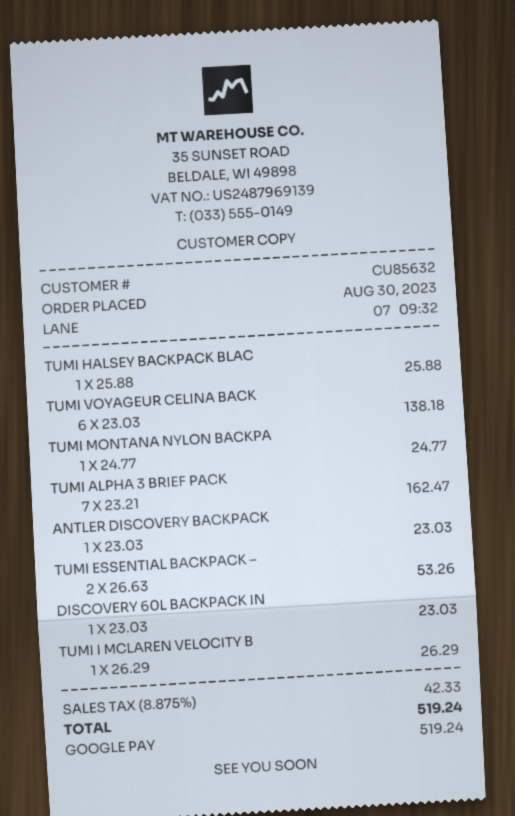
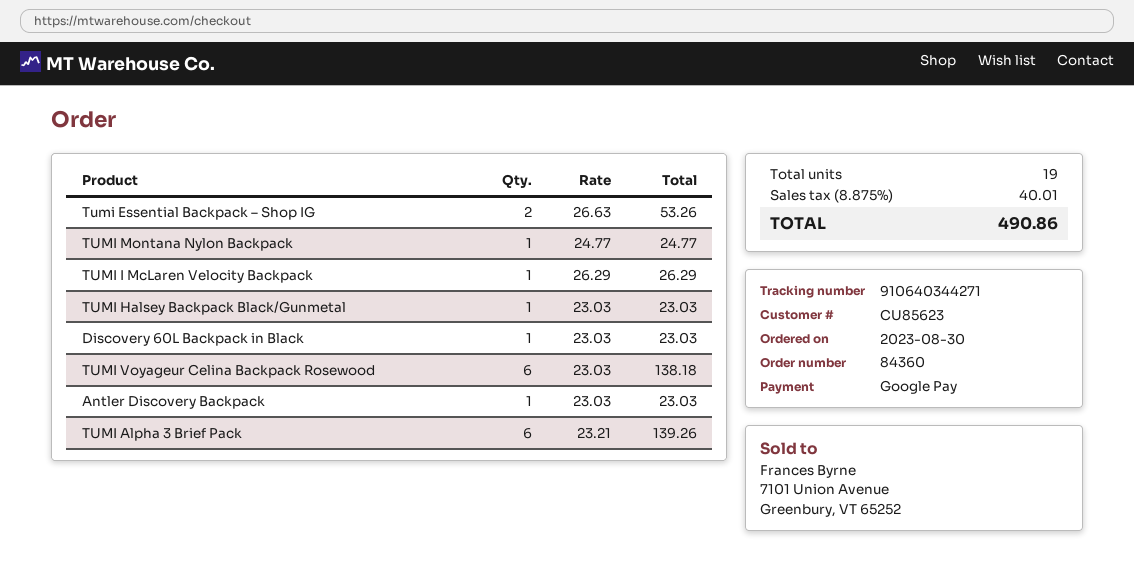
customer number: CU85632 -> CU85623
TUMI HALSEY BACKPACK BLAC: 1 x 25.88 = 25.88 -> 1 x 23.03 = 23.03
TUMI ALPHA 3 BRIEF PACK: 7 x 23.21 = 162.47 -> 6 x 23.21 = 139.26
tax: 8.875% = 42.33 -> 8.875% = 40.01
total: 519.24 -> 490.86

